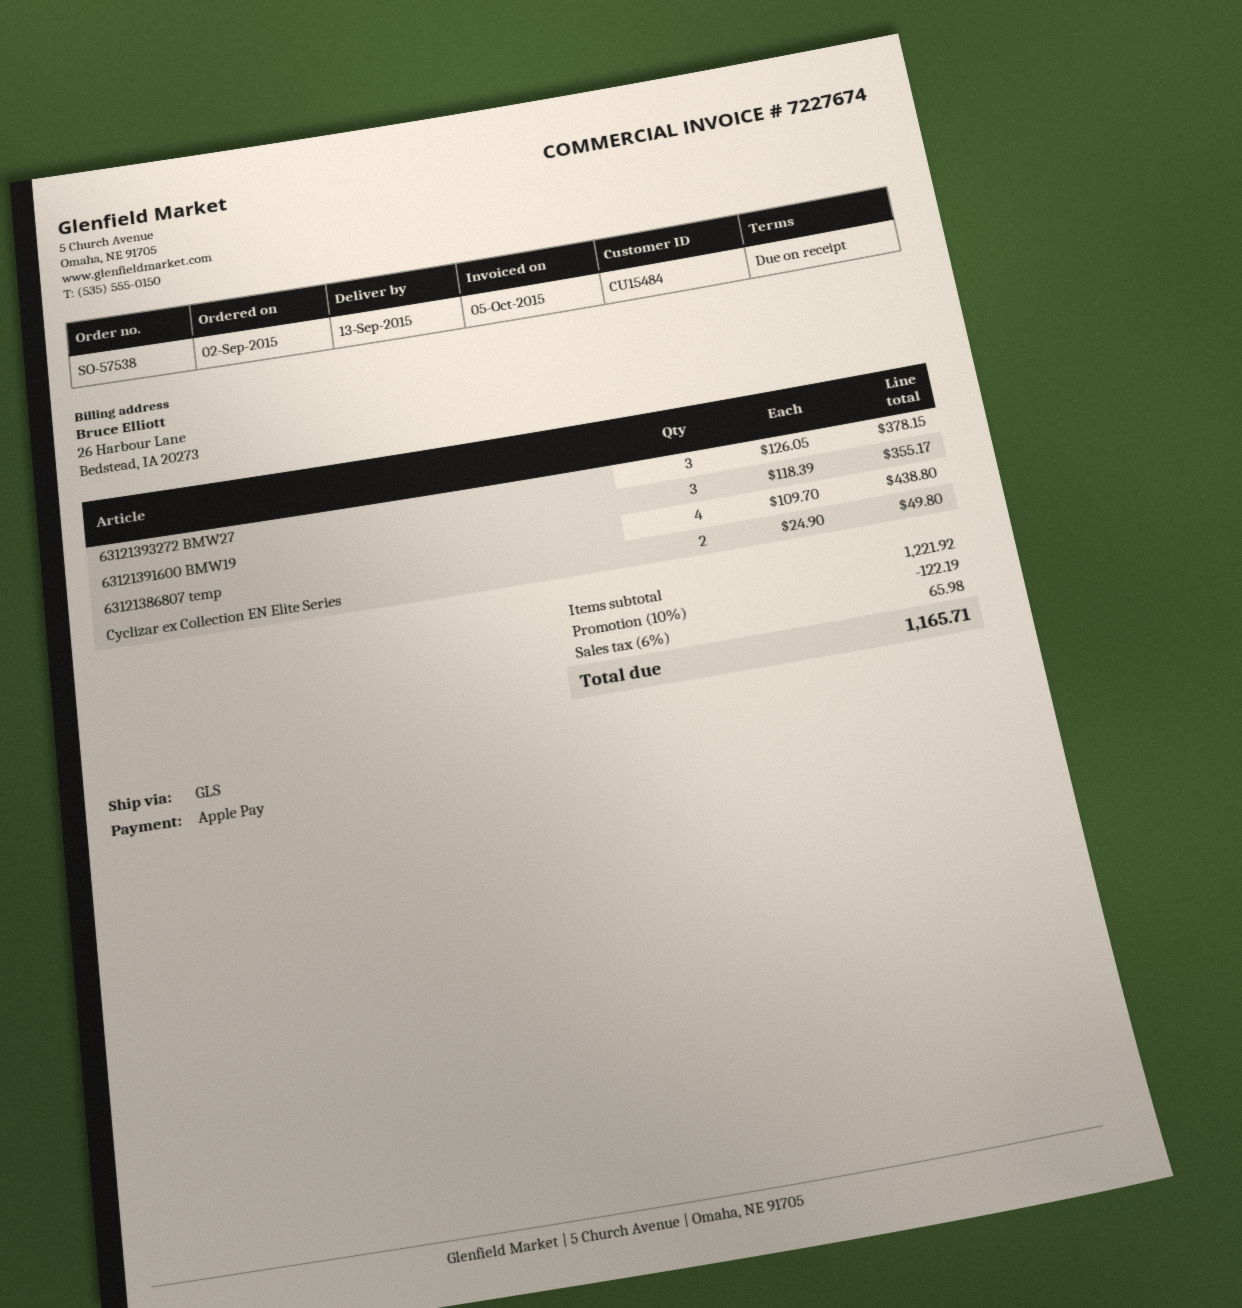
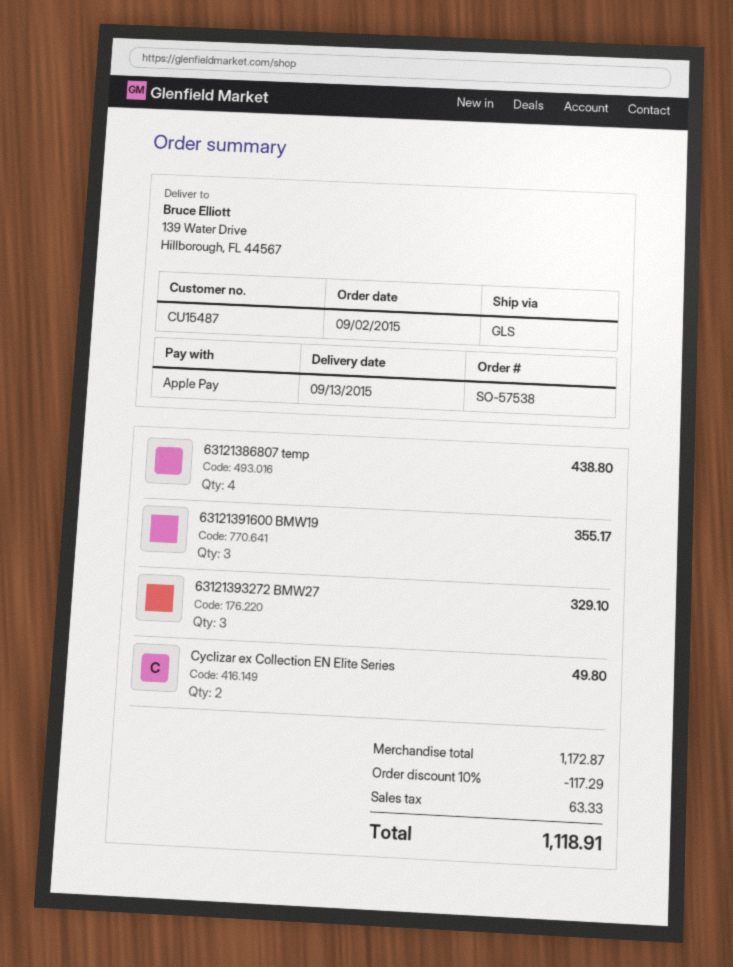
customer number: CU15484 -> CU15487
63121393272 BMW27: 3 for 378.15 -> 3 for 329.10
subtotal: 1221.92 -> 1172.87
discount: 10% = 122.19 -> 10% = 117.29
tax: 65.98 -> 63.33
total: 1165.71 -> 1118.91

